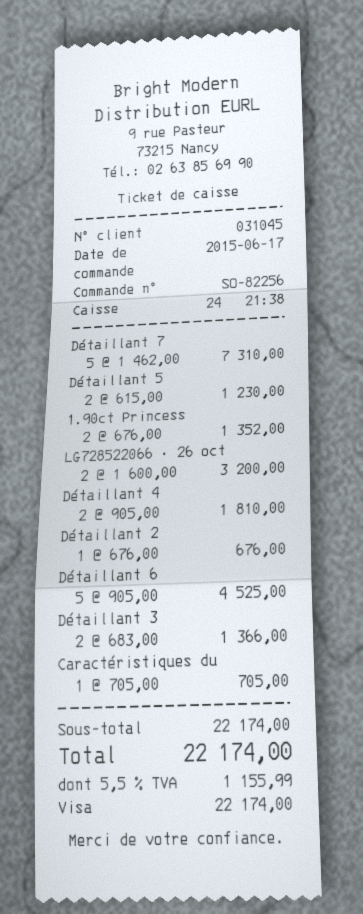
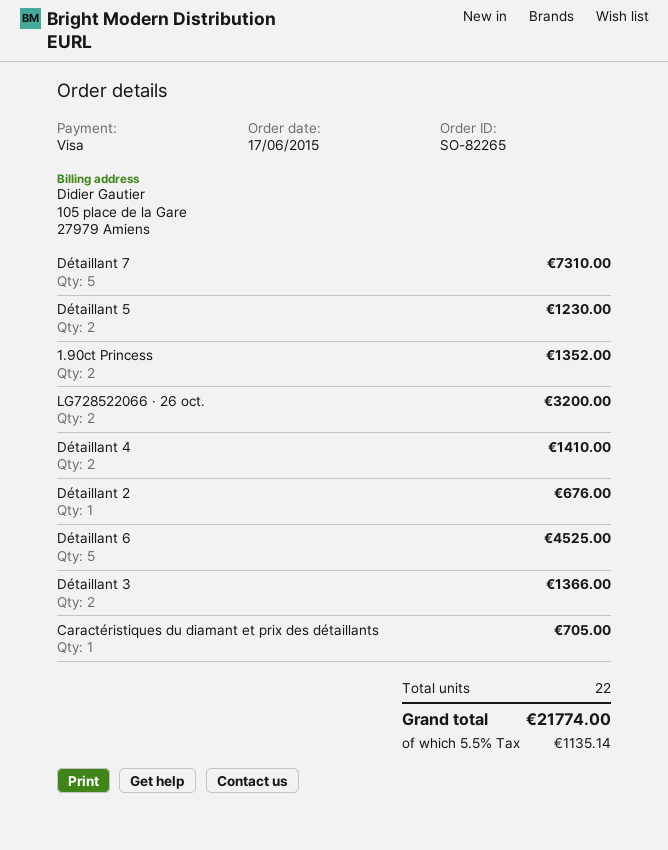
order number: SO-82256 -> SO-82265
Détaillant 4: 2 for 1810.00 -> 2 for 1410.00
tax: 5.5% = 1155.99 -> 5.5% = 1135.14
total: 22174.00 -> 21774.00

